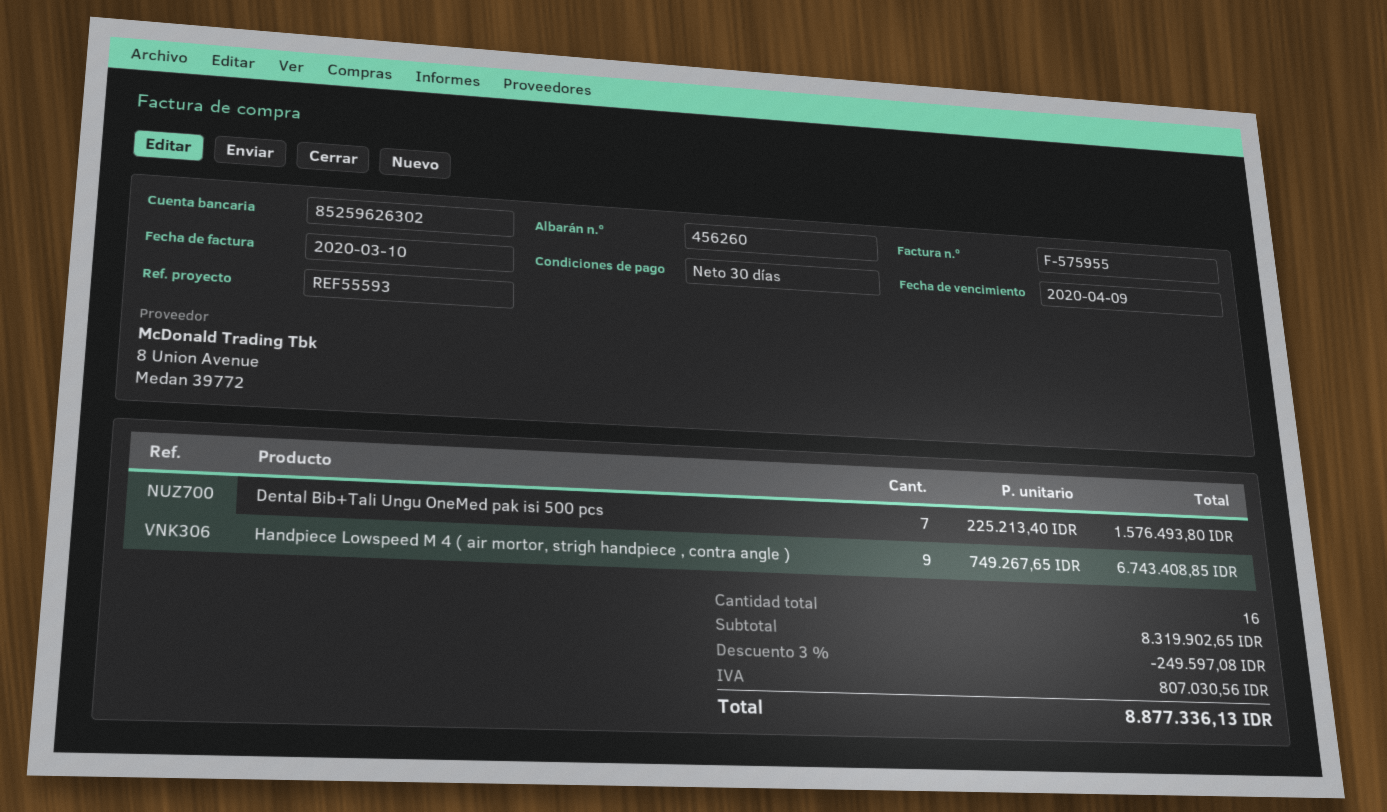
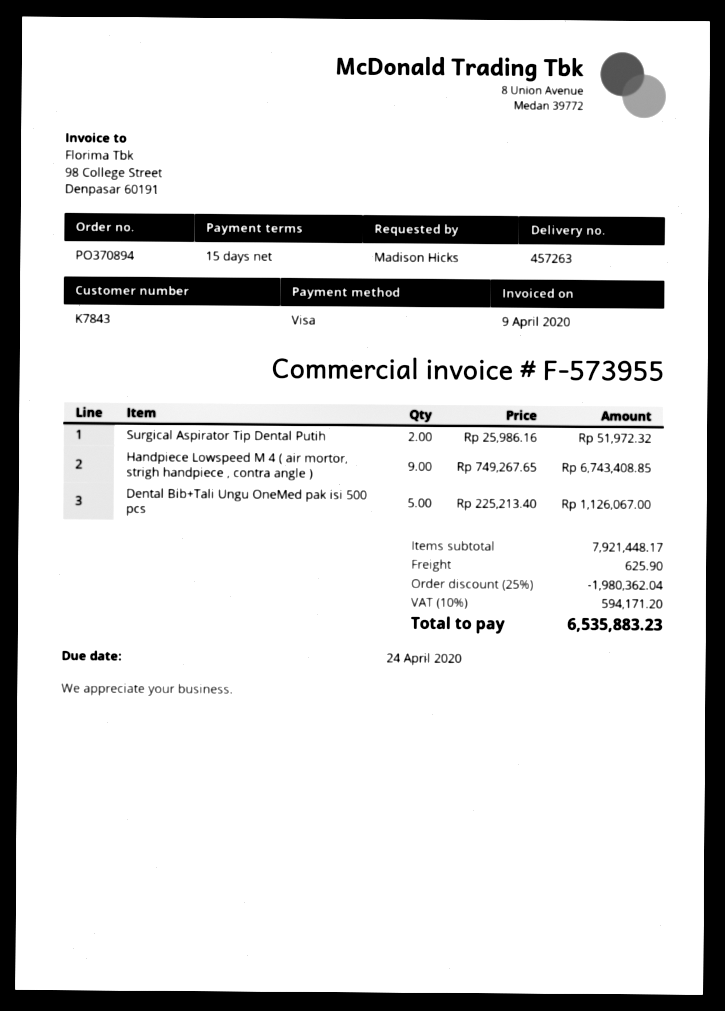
delivery note number: 456260 -> 457263
invoice number: F-575955 -> F-573955
invoice date: 2020-03-10 -> 2020-04-09
payment terms: 30 days -> 15 days
due date: 2020-04-09 -> 2020-04-24
Dental Bib+Tali Ungu OneMed pak isi 500 pcs: 7 x 225213.40 = 1576493.80 -> 5 x 225213.40 = 1126067.00
Surgical Aspirator Tip Dental Putih: none -> 2 x 25986.16 = 51972.32
subtotal: 8319902.65 -> 7921448.17
discount: 3% = 249597.08 -> 25% = 1980362.04
shipping: none -> 625.90
tax: 807030.56 -> 594171.20
total: 8877336.13 -> 6535883.23

